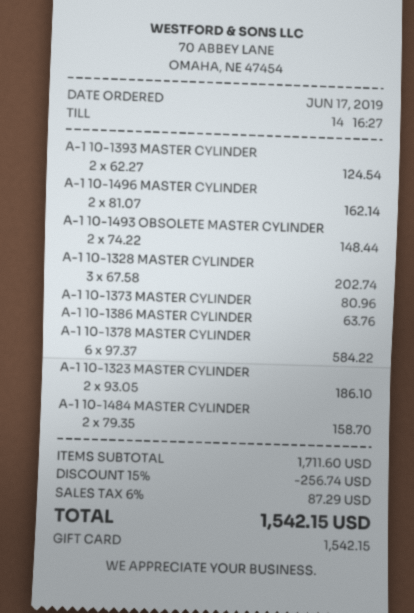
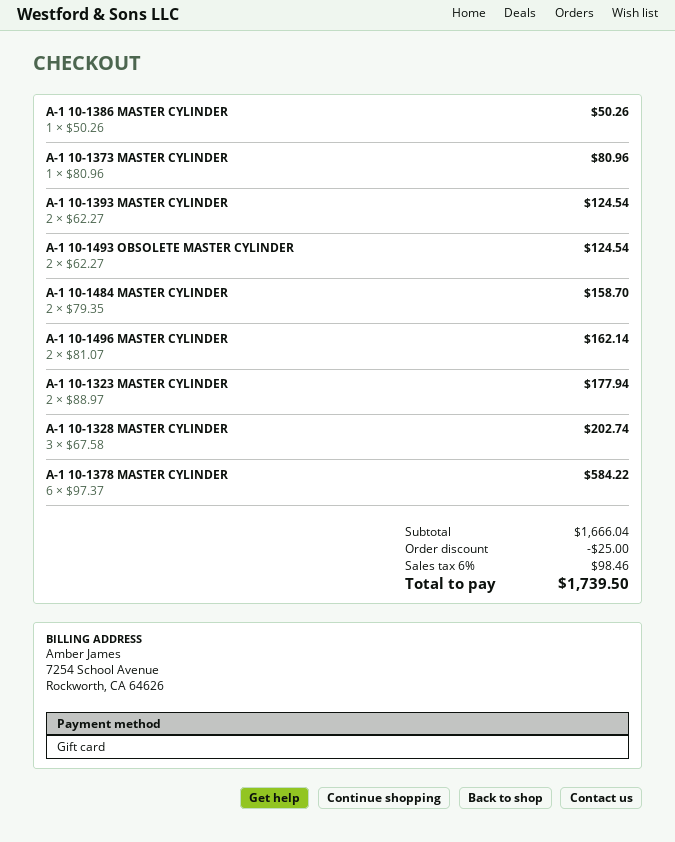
A-1 10-1493 OBSOLETE MASTER CYLINDER: 2 x 74.22 = 148.44 -> 2 x 62.27 = 124.54
A-1 10-1386 MASTER CYLINDER: 1 x 63.76 = 63.76 -> 1 x 50.26 = 50.26
A-1 10-1323 MASTER CYLINDER: 2 x 93.05 = 186.10 -> 2 x 88.97 = 177.94
subtotal: 1711.60 -> 1666.04
discount: 256.74 -> 25.00
tax: 6% = 87.29 -> 6% = 98.46
total: 1542.15 -> 1739.50

